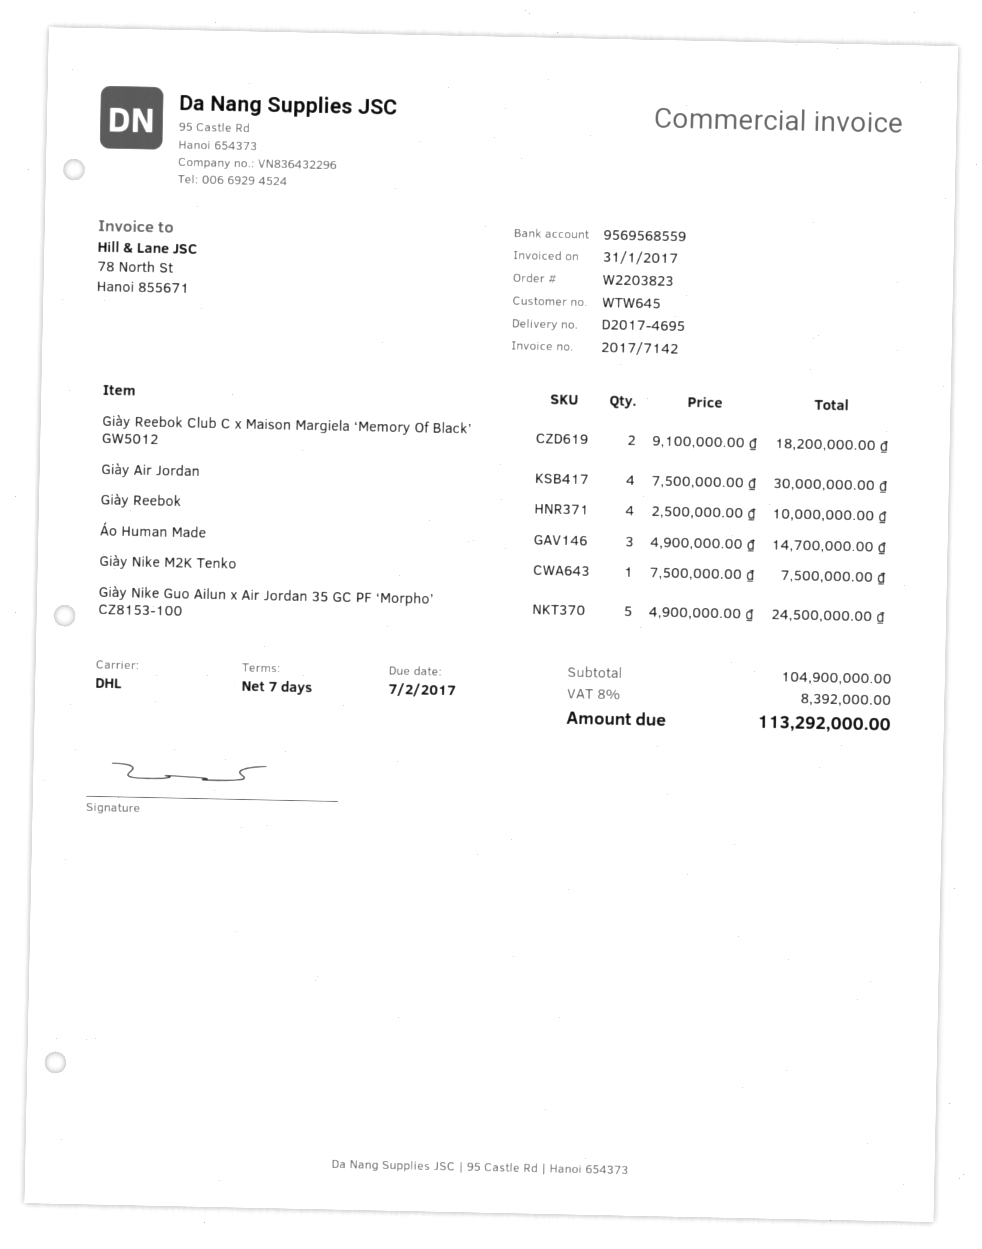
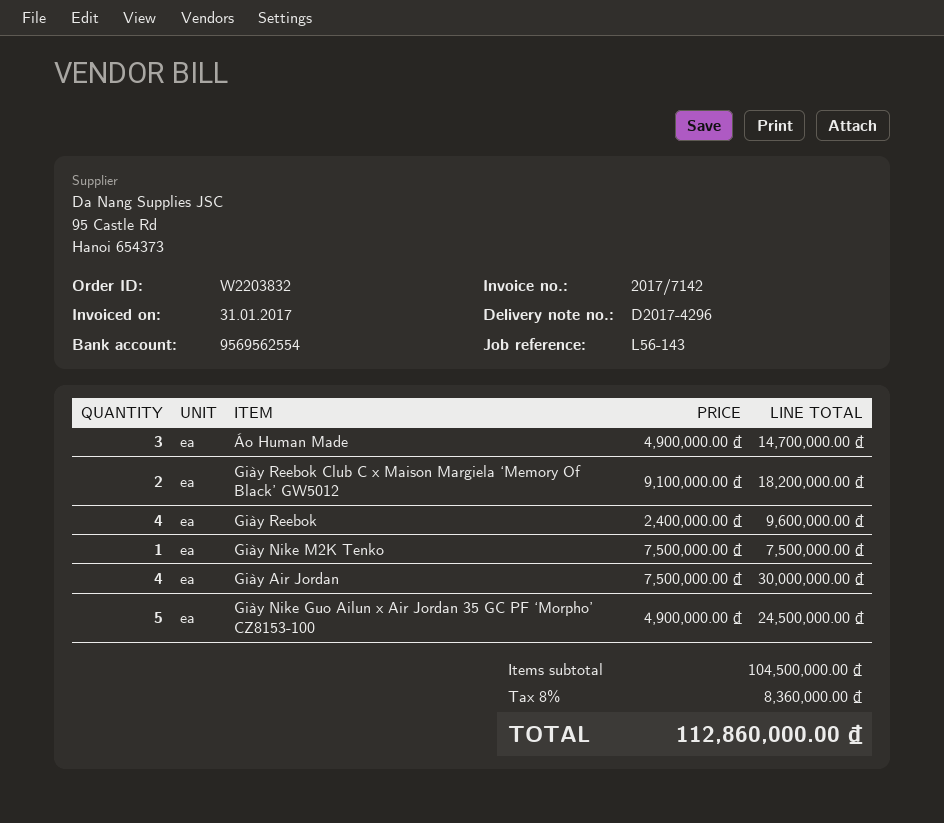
order number: W2203823 -> W2203832
delivery note number: D2017-4695 -> D2017-4296
bank account: 9569568559 -> 9569562554
Giày Reebok: 4 x 2500000.00 = 10000000.00 -> 4 x 2400000.00 = 9600000.00
subtotal: 104900000.00 -> 104500000.00
tax: 8% = 8392000.00 -> 8% = 8360000.00
total: 113292000.00 -> 112860000.00

